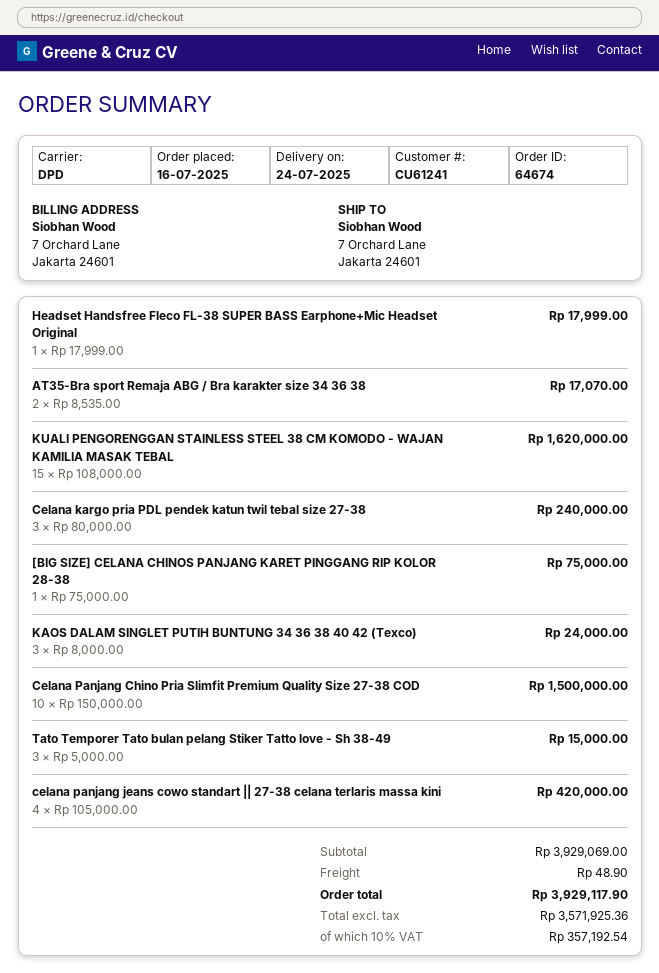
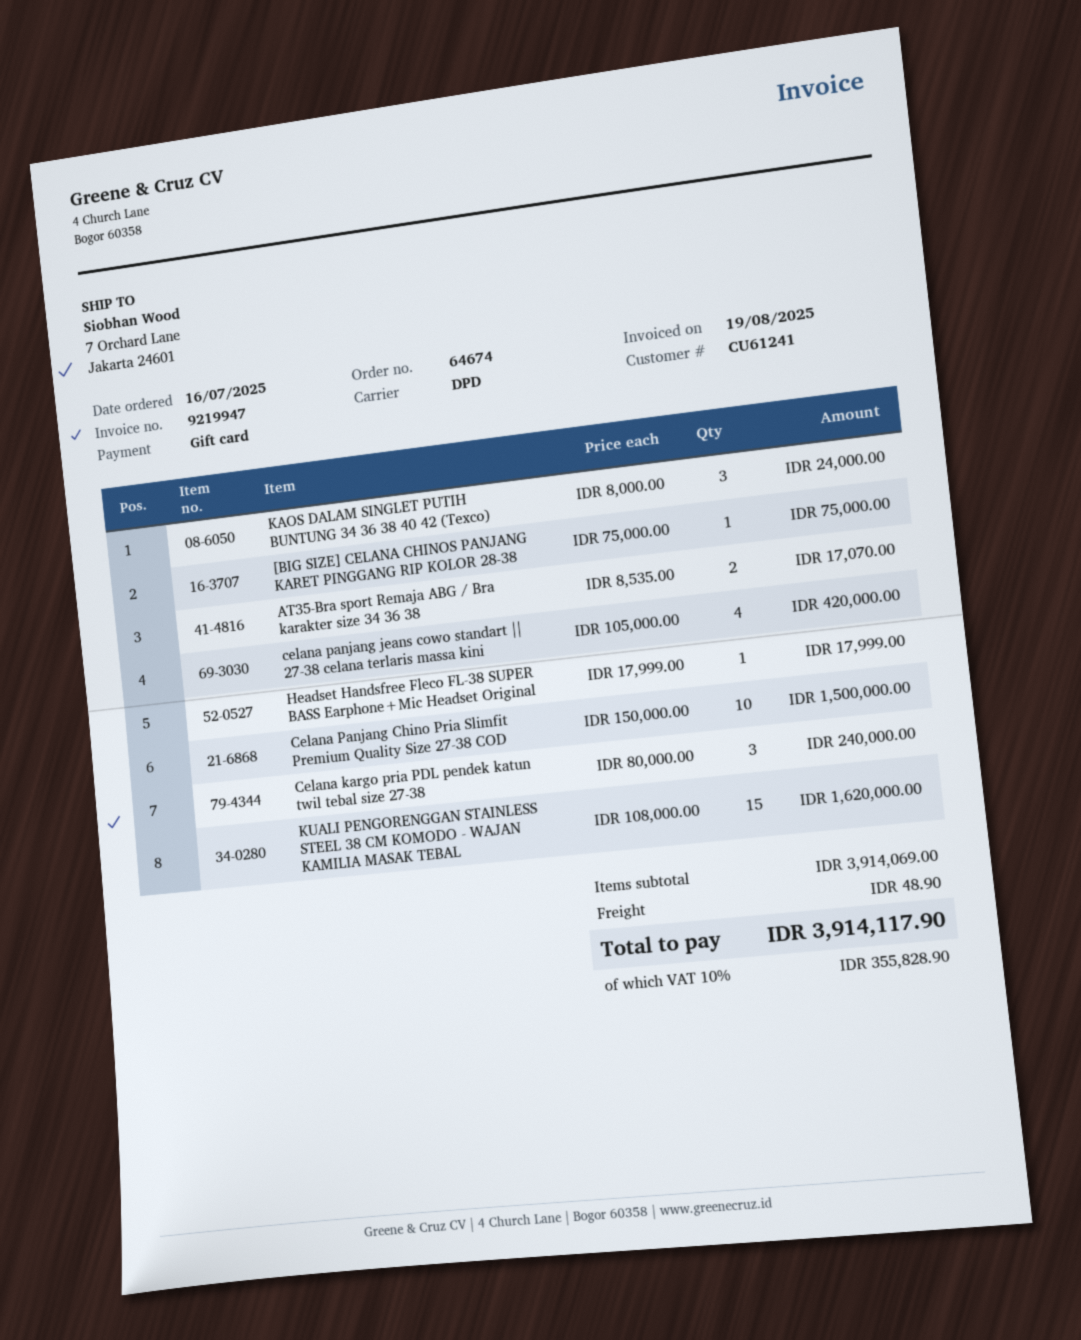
Tato Temporer Tato bulan pelang Stiker Tatto love - Sh 38-49: 3 x 5000.00 = 15000.00 -> none
subtotal: 3929069.00 -> 3914069.00
tax: 10% = 357192.54 -> 10% = 355828.90
total: 3929117.90 -> 3914117.90

